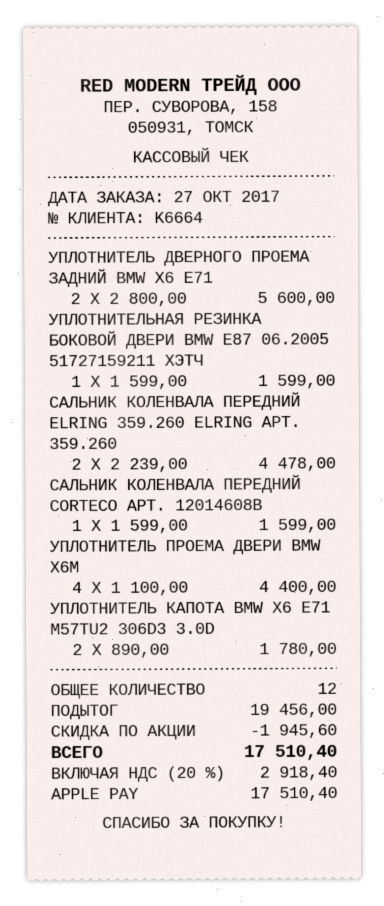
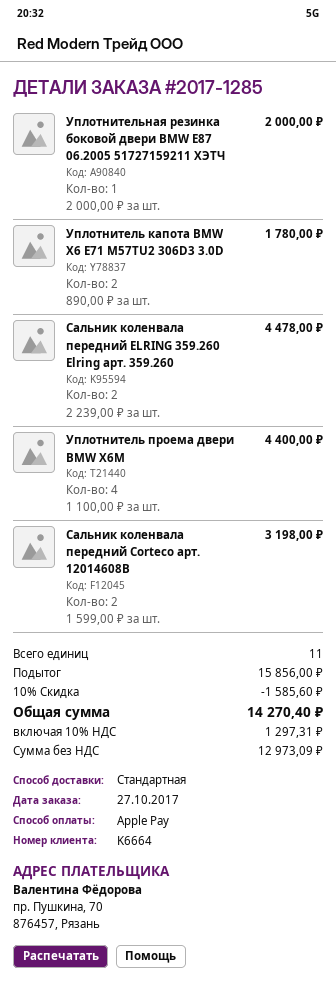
УПЛОТНИТЕЛЬ ДВЕРНОГО ПРОЕМА ЗАДНИЙ BMW X6 E71: 2 x 2800.00 = 5600.00 -> none
УПЛОТНИТЕЛЬНАЯ РЕЗИНКА БОКОВОЙ ДВЕРИ BMW E87 06.2005 51727159211 ХЭТЧ: 1 x 1599.00 = 1599.00 -> 1 x 2000.00 = 2000.00
САЛЬНИК КОЛЕНВАЛА ПЕРЕДНИЙ CORTECO АРТ. 12014608B: 1 x 1599.00 = 1599.00 -> 2 x 1599.00 = 3198.00
total quantity: 12 -> 11
subtotal: 19456.00 -> 15856.00
discount: 1945.60 -> 1585.60
tax: 20% = 2918.40 -> 10% = 1297.31
total: 17510.40 -> 14270.40

